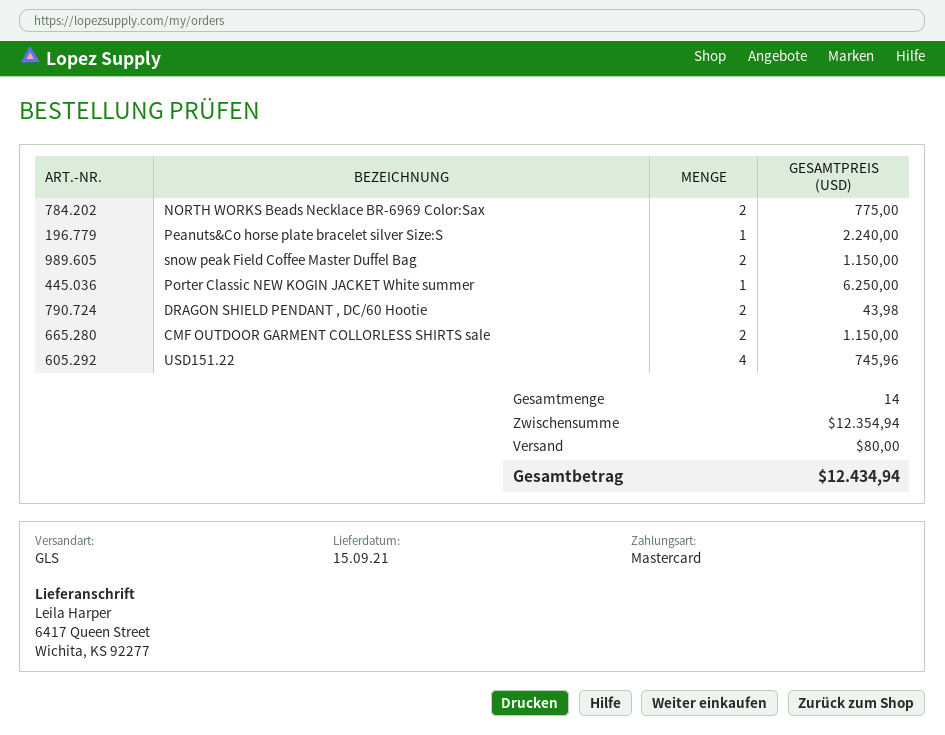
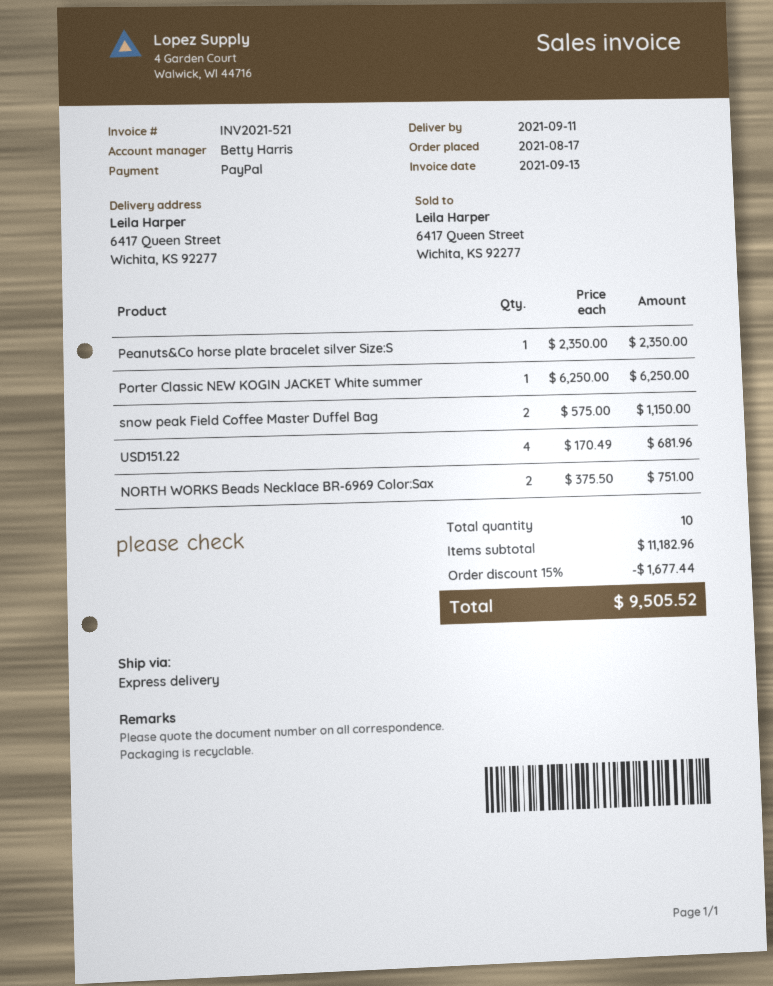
delivery date: 2021-09-15 -> 2021-09-11
payment method: Mastercard -> PayPal
shipping method: GLS -> express
NORTH WORKS Beads Necklace BR-6969 Color:Sax: 2 for 775.00 -> 2 for 751.00
Peanuts&Co horse plate bracelet silver Size:S: 1 for 2240.00 -> 1 for 2350.00
DRAGON SHIELD PENDANT , DC/60 Hootie: 2 for 43.98 -> none
CMF OUTDOOR GARMENT COLLORLESS SHIRTS sale: 2 for 1150.00 -> none
USD151.22: 4 for 745.96 -> 4 for 681.96
total quantity: 14 -> 10
subtotal: 12354.94 -> 11182.96
discount: none -> 15% = 1677.44
shipping: 80.00 -> none
total: 12434.94 -> 9505.52

